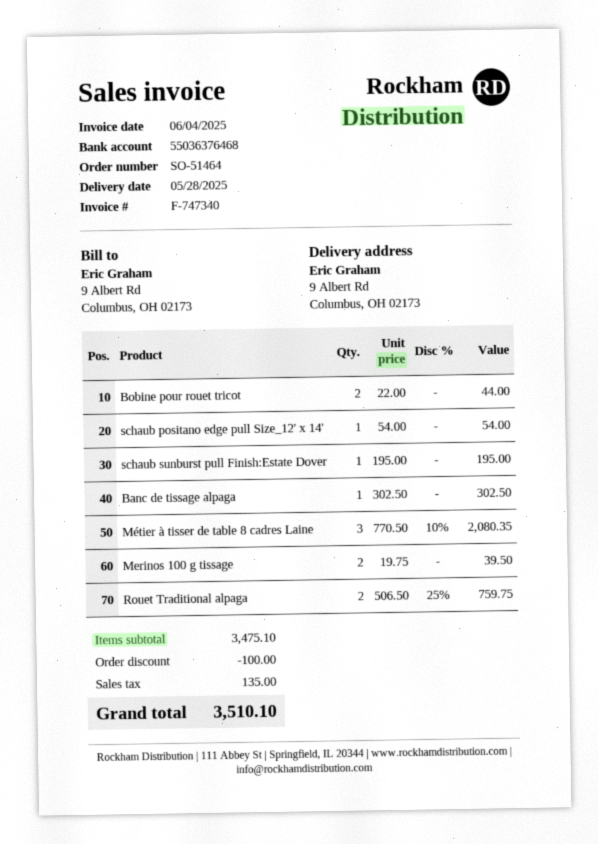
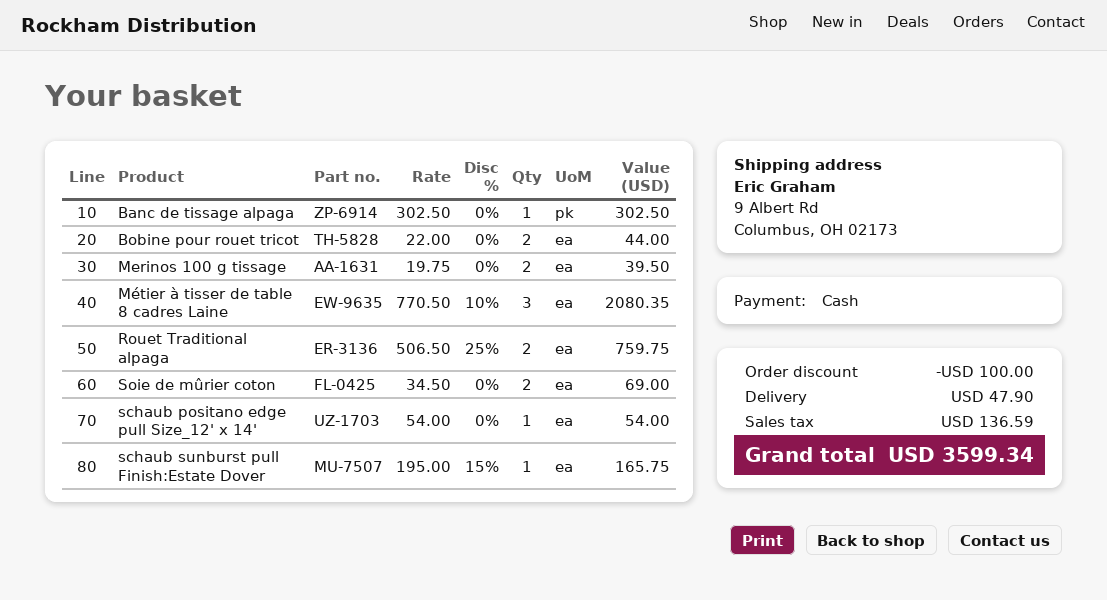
schaub sunburst pull Finish:Estate Dover: 1 x 195.00 = 195.00 -> 1 x 195.00 - 15% = 165.75
Soie de mûrier coton: none -> 2 x 34.50 = 69.00
shipping: none -> 47.90
tax: 135.00 -> 136.59
total: 3510.10 -> 3599.34

